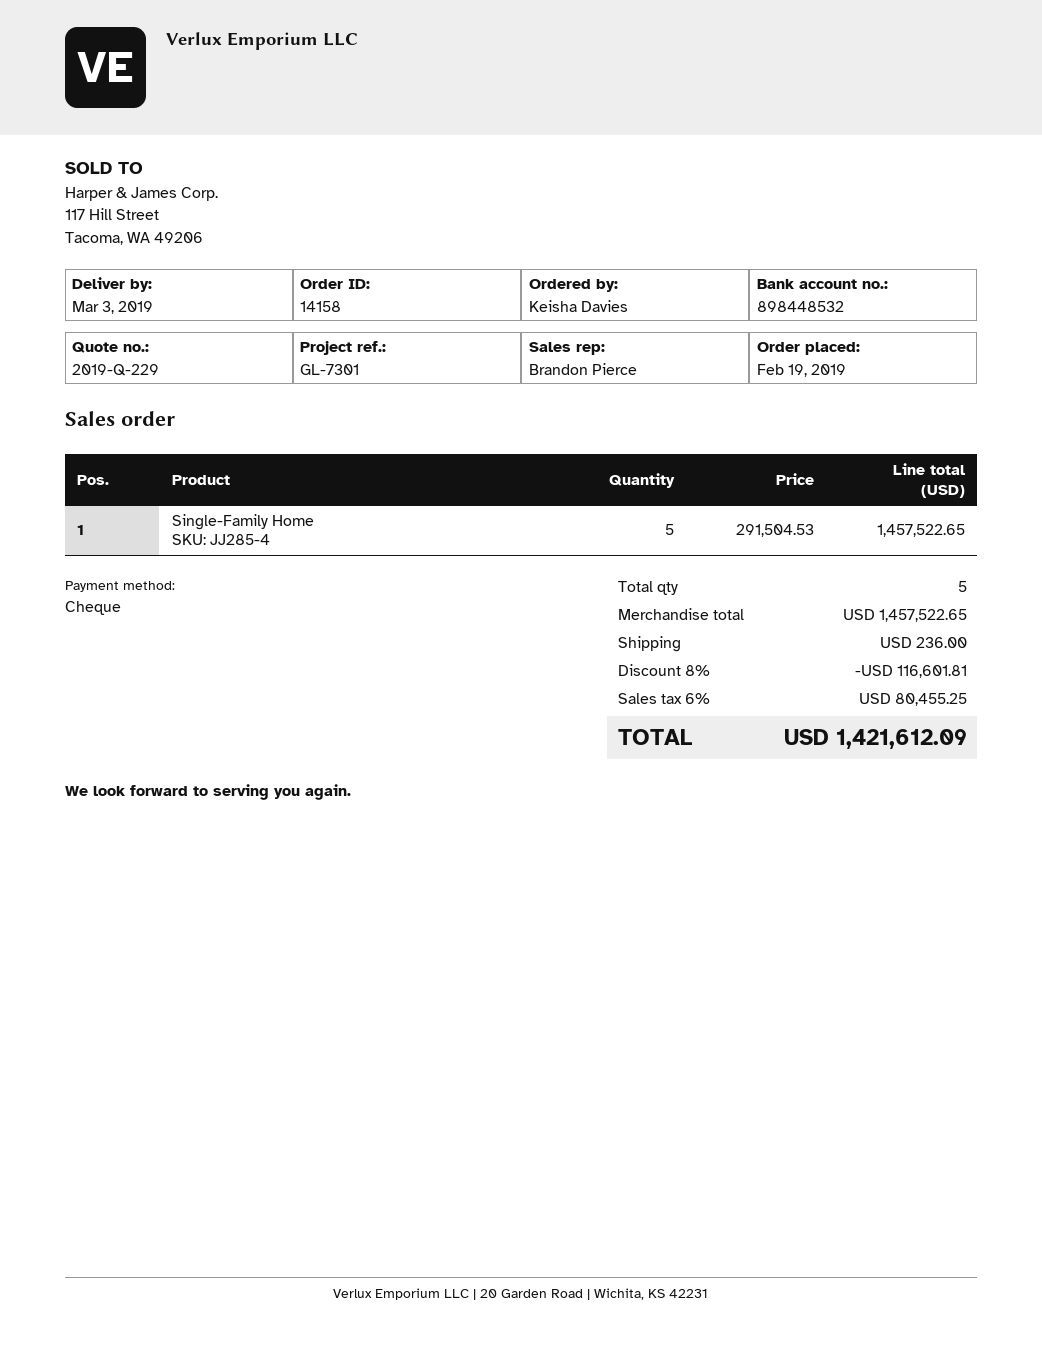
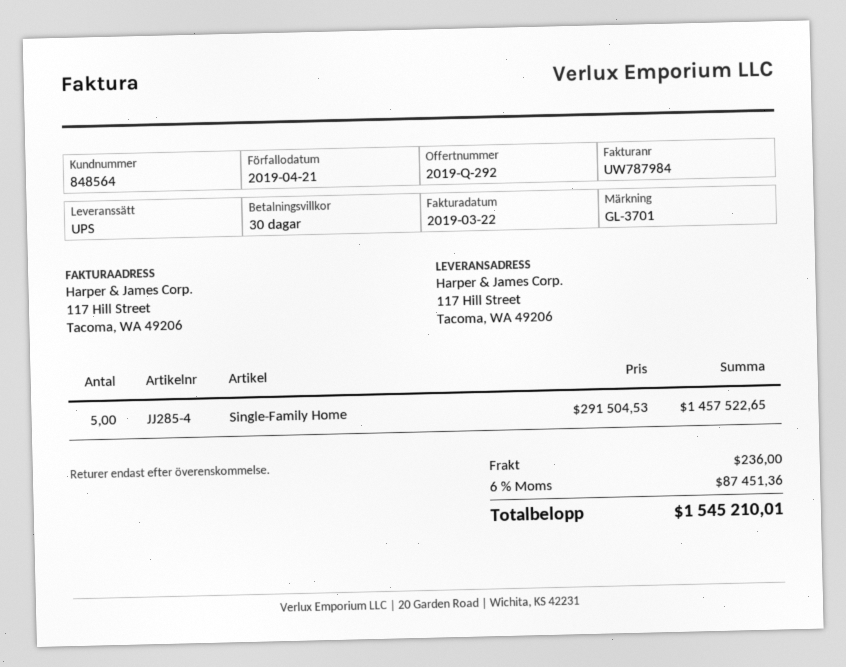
quote number: 2019-Q-229 -> 2019-Q-292
reference: GL-7301 -> GL-3701
discount: 8% = 116601.81 -> none
tax: 6% = 80455.25 -> 6% = 87451.36
total: 1421612.09 -> 1545210.01

